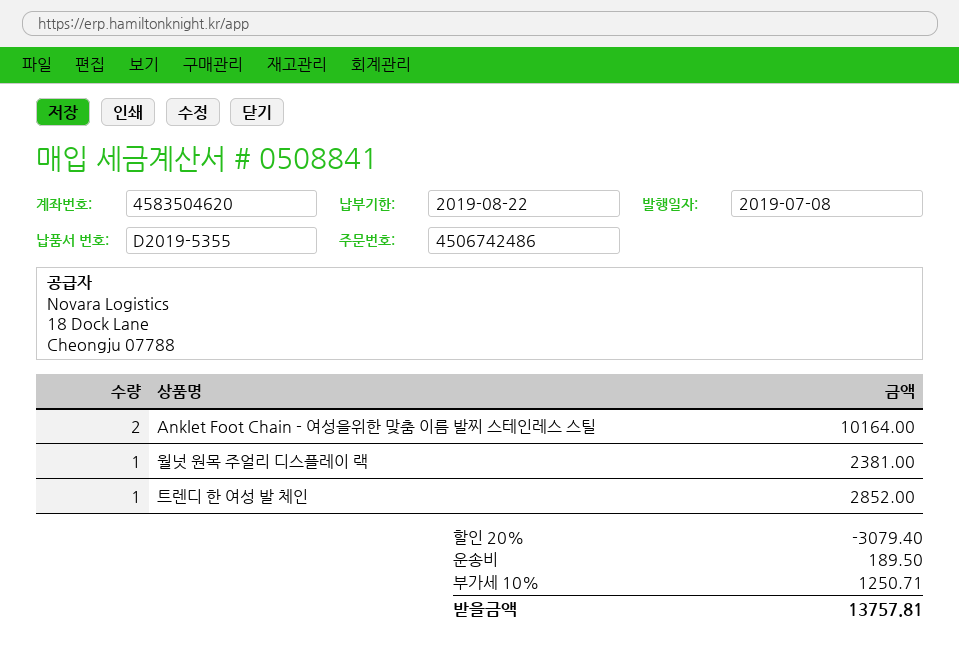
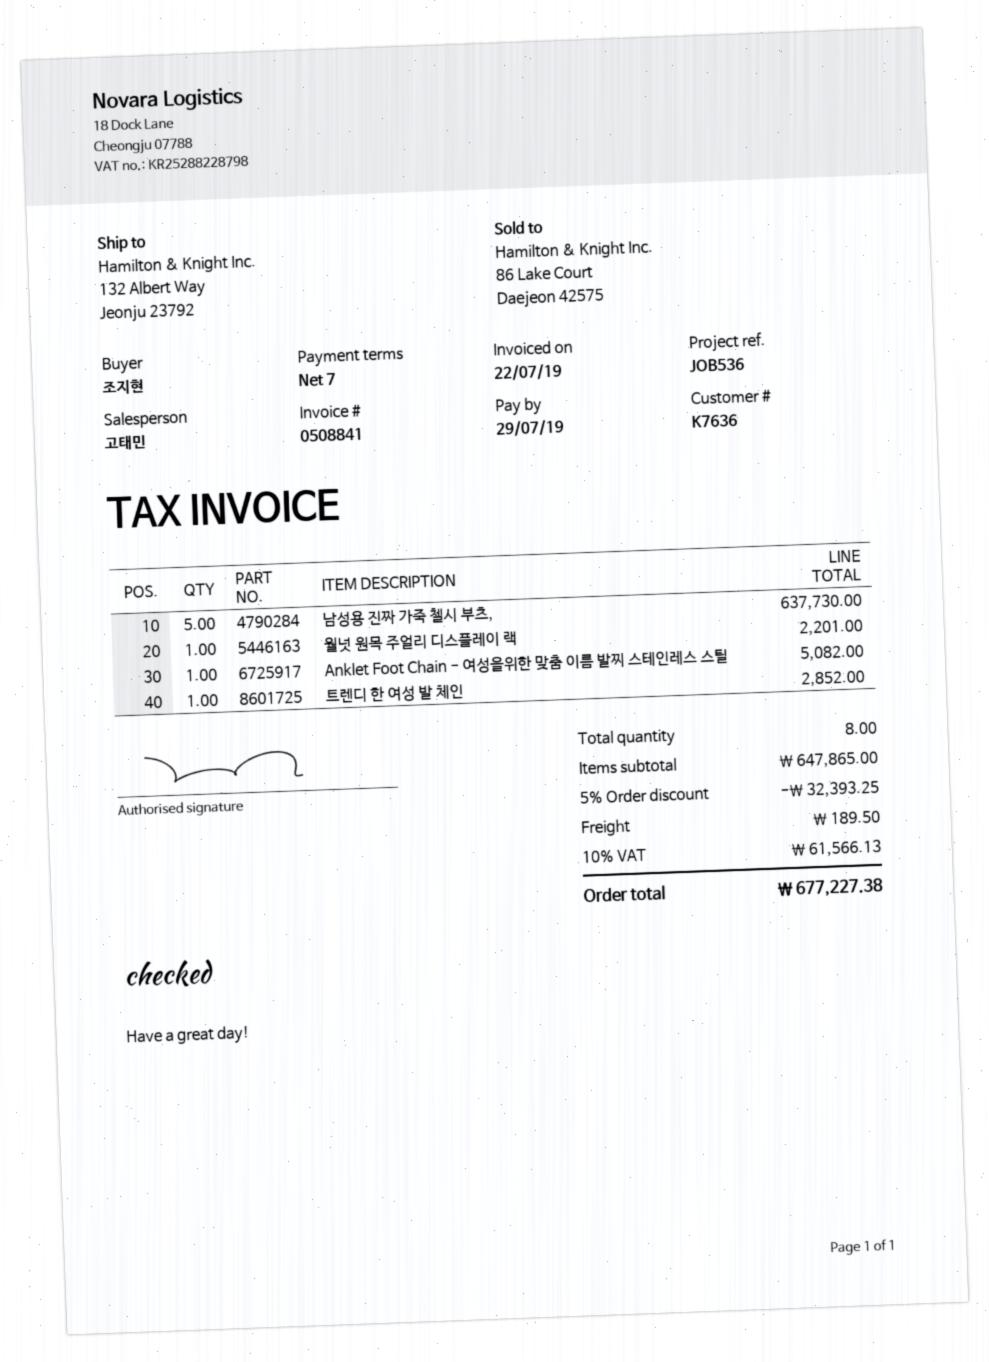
invoice date: 2019-07-08 -> 2019-07-22
due date: 2019-08-22 -> 2019-07-29
Anklet Foot Chain - 여성을위한 맞춤 이름 발찌 스테인레스 스틸: 2 for 10164.00 -> 1 for 5082.00
월넛 원목 주얼리 디스플레이 랙: 1 for 2381.00 -> 1 for 2201.00
남성용 진짜 가죽 첼시 부츠,: none -> 5 for 637730.00
discount: 20% = 3079.40 -> 5% = 32393.25
tax: 10% = 1250.71 -> 10% = 61566.13
total: 13757.81 -> 677227.38

